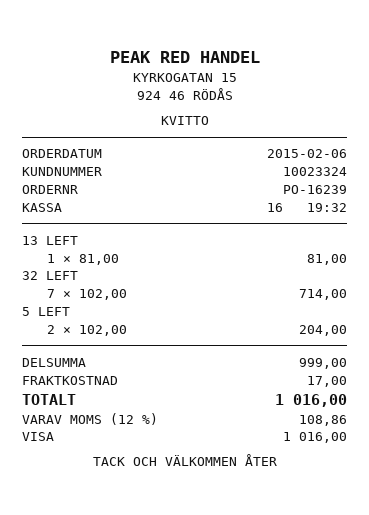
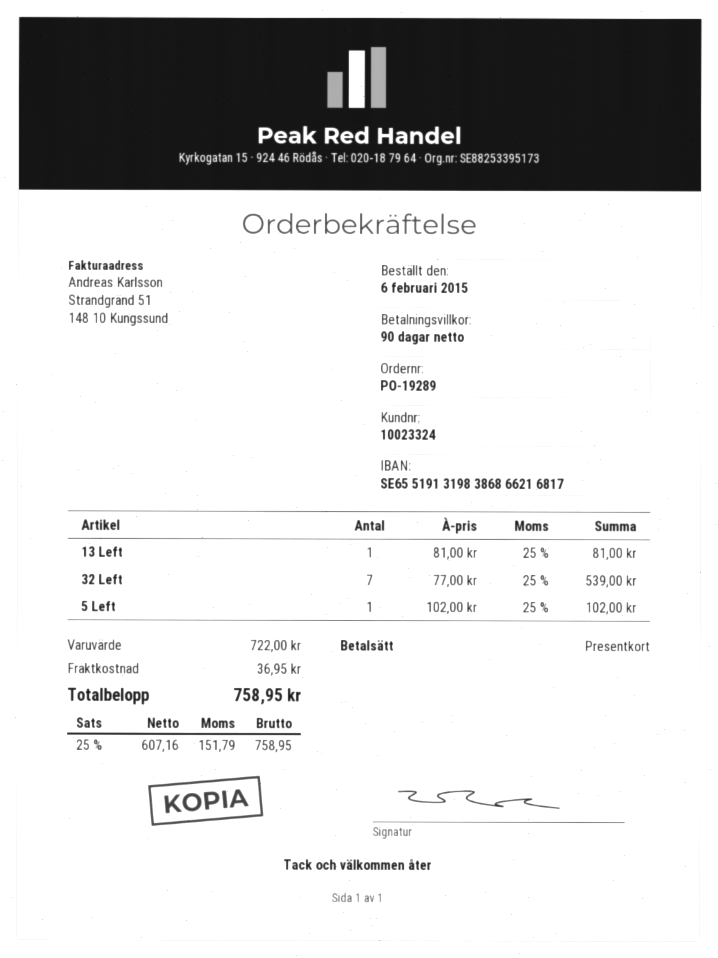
order number: PO-16239 -> PO-19289
payment method: Visa -> gift card
32 LEFT: 7 x 102.00 = 714.00 -> 7 x 77.00 = 539.00
5 LEFT: 2 x 102.00 = 204.00 -> 1 x 102.00 = 102.00
subtotal: 999.00 -> 722.00
shipping: 17.00 -> 36.95
tax: 12% = 108.86 -> 25% = 151.79
total: 1016.00 -> 758.95

